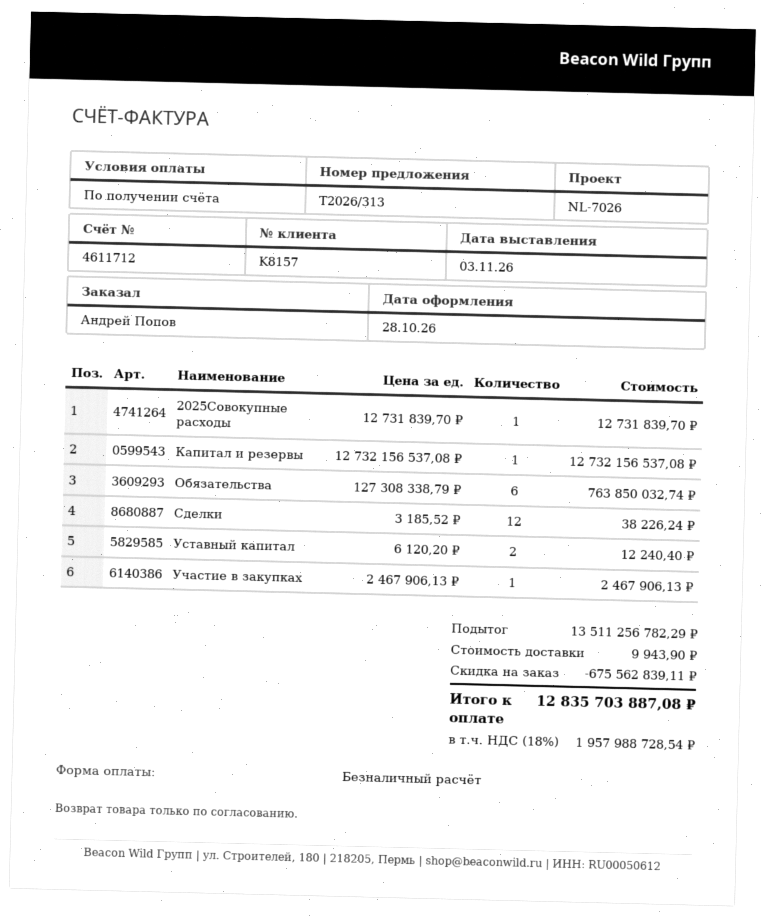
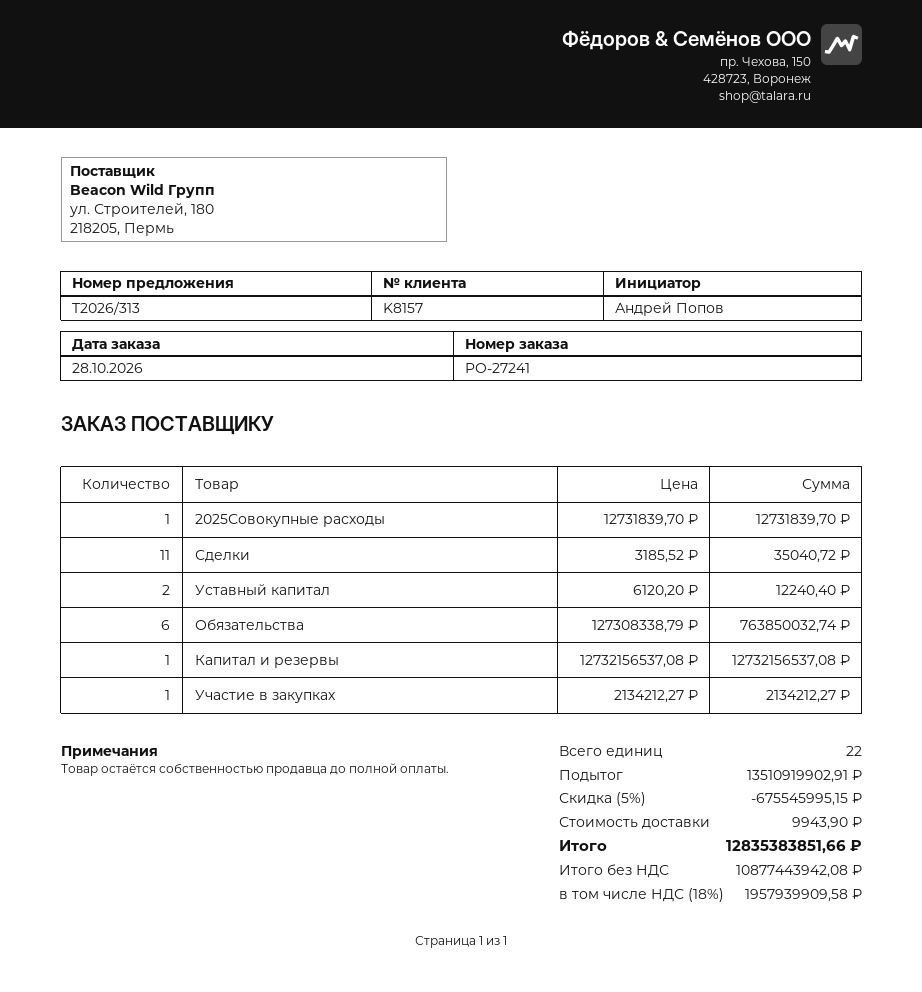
Сделки: 12 x 3185.52 = 38226.24 -> 11 x 3185.52 = 35040.72
Участие в закупках: 1 x 2467906.13 = 2467906.13 -> 1 x 2134212.27 = 2134212.27
subtotal: 13511256782.29 -> 13510919902.91
discount: 675562839.11 -> 675545995.15
tax: 18% = 1957988728.54 -> 18% = 1957939909.58
total: 12835703887.08 -> 12835383851.66

